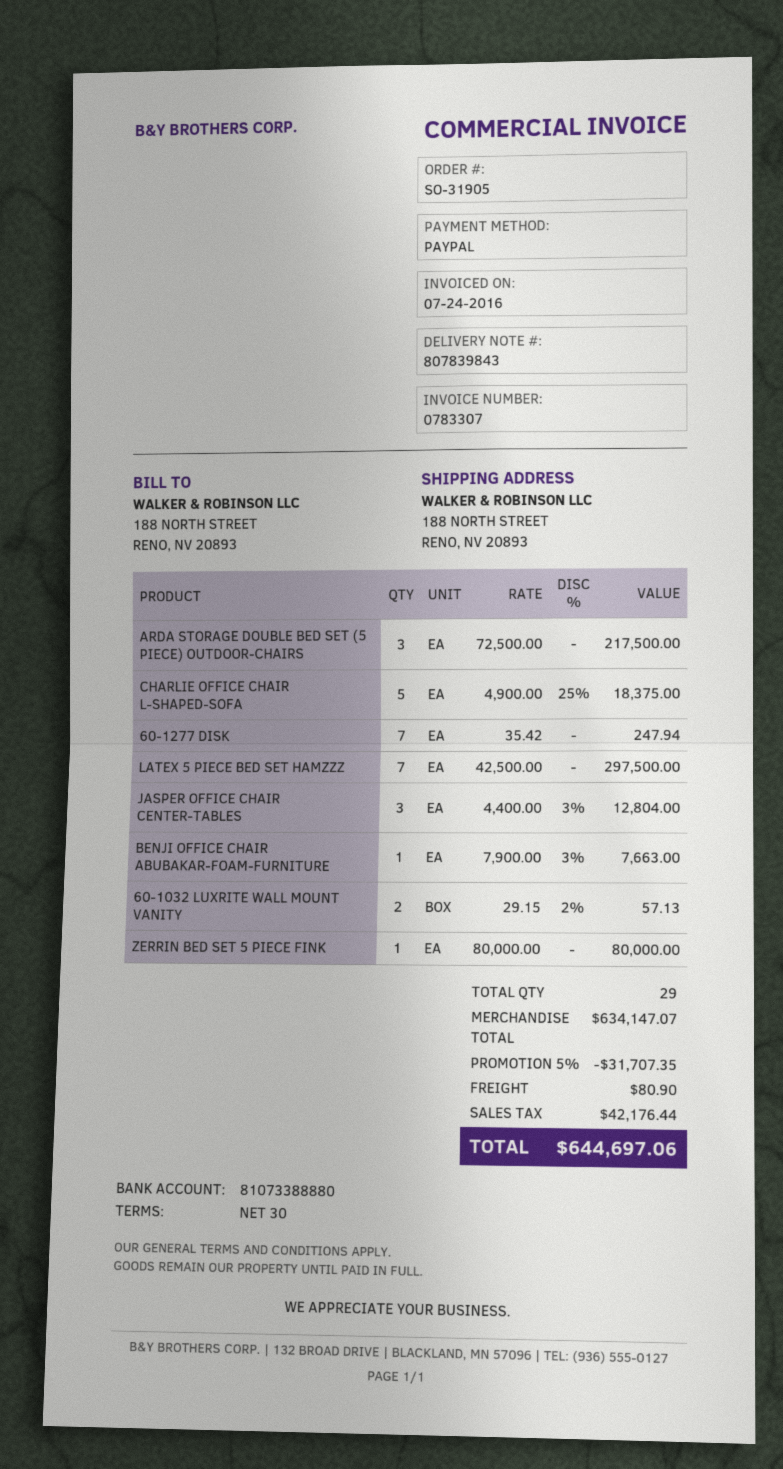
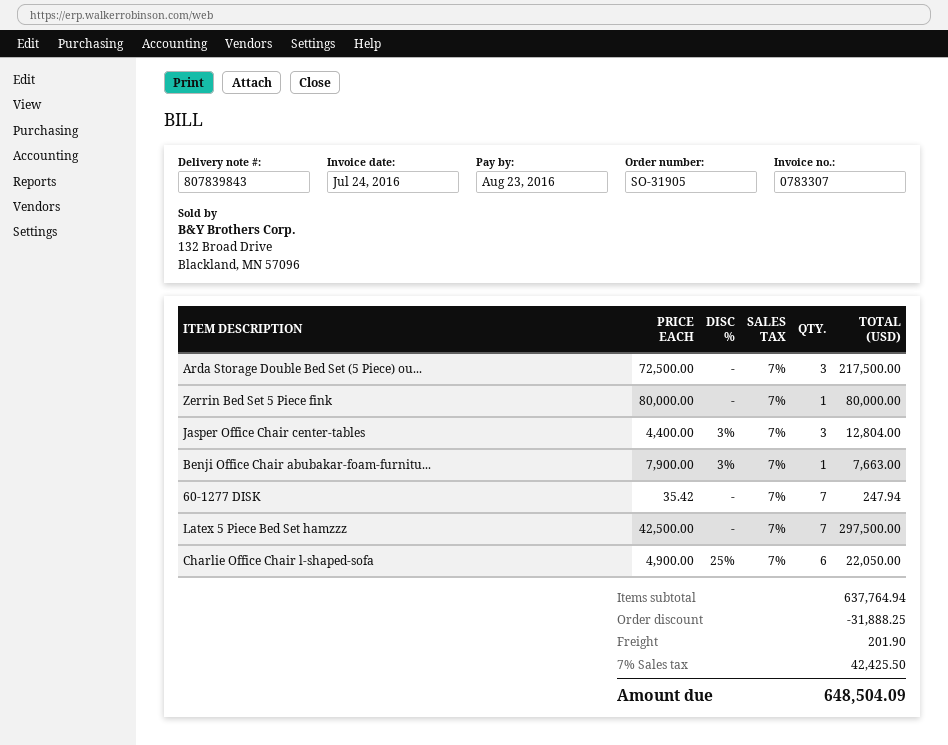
CHARLIE OFFICE CHAIR L-SHAPED-SOFA: 5 x 4900.00 - 25% = 18375.00 -> 6 x 4900.00 - 25% = 22050.00
60-1032 LUXRITE WALL MOUNT VANITY: 2 x 29.15 - 2% = 57.13 -> none
subtotal: 634147.07 -> 637764.94
discount: 31707.35 -> 31888.25
shipping: 80.90 -> 201.90
tax: 42176.44 -> 42425.50
total: 644697.06 -> 648504.09

